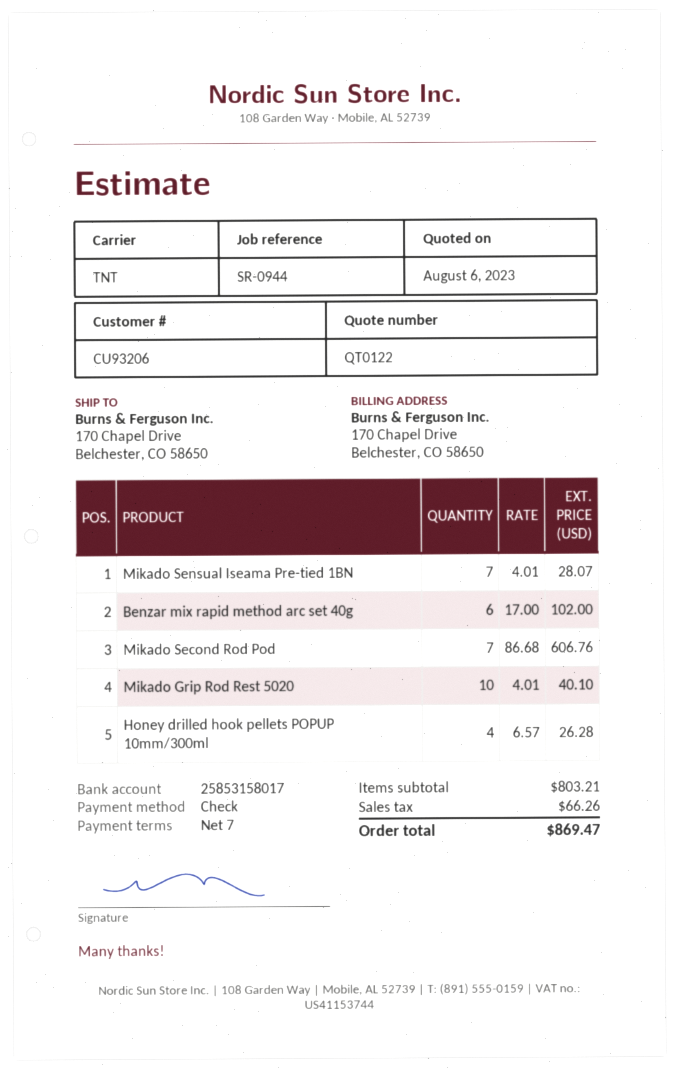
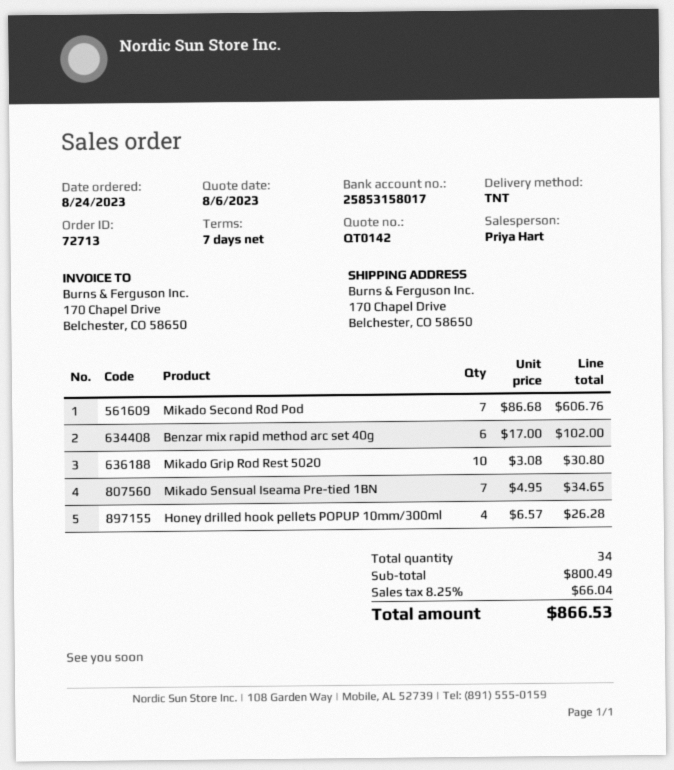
quote number: QT0122 -> QT0142
Mikado Sensual Iseama Pre-tied 1BN: 7 x 4.01 = 28.07 -> 7 x 4.95 = 34.65
Mikado Grip Rod Rest 5020: 10 x 4.01 = 40.10 -> 10 x 3.08 = 30.80
subtotal: 803.21 -> 800.49
tax: 66.26 -> 66.04
total: 869.47 -> 866.53

